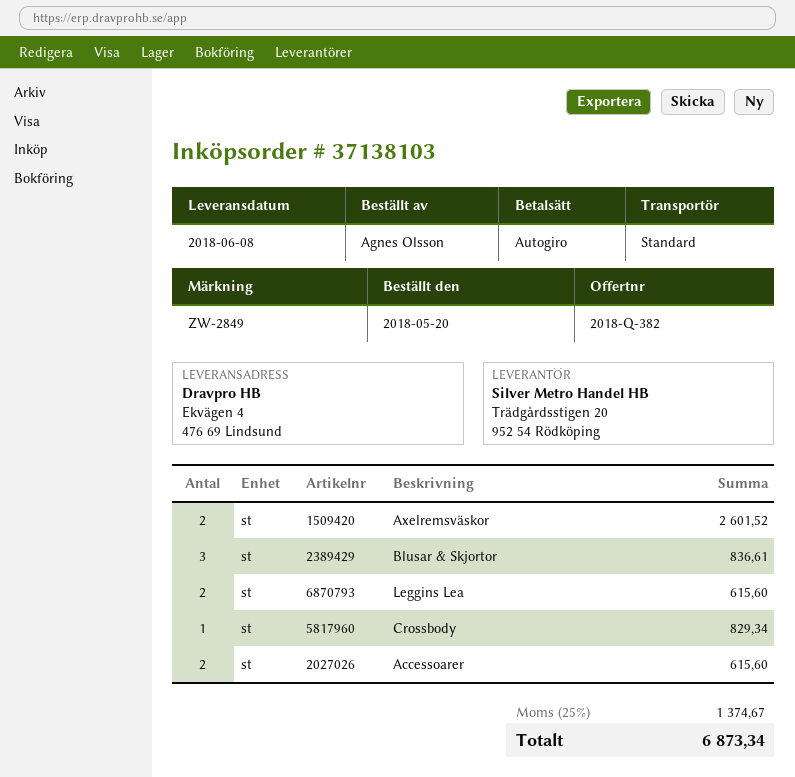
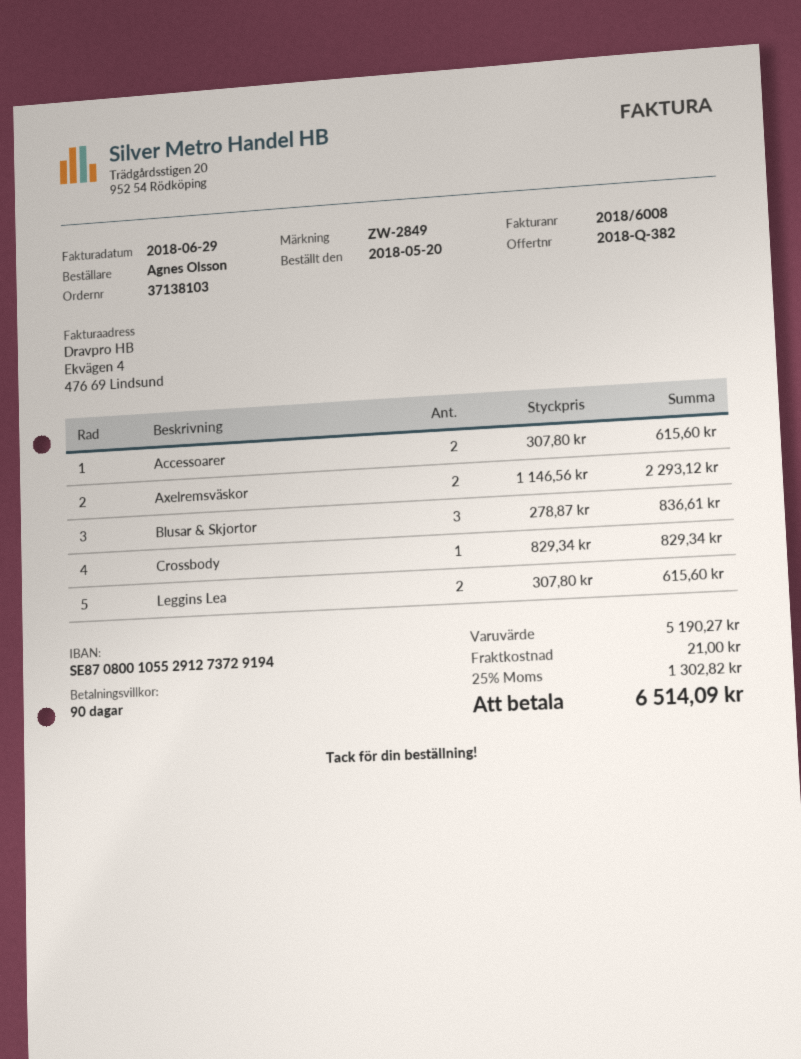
Axelremsväskor: 2 for 2601.52 -> 2 for 2293.12
shipping: none -> 21.00
tax: 25% = 1374.67 -> 25% = 1302.82
total: 6873.34 -> 6514.09

